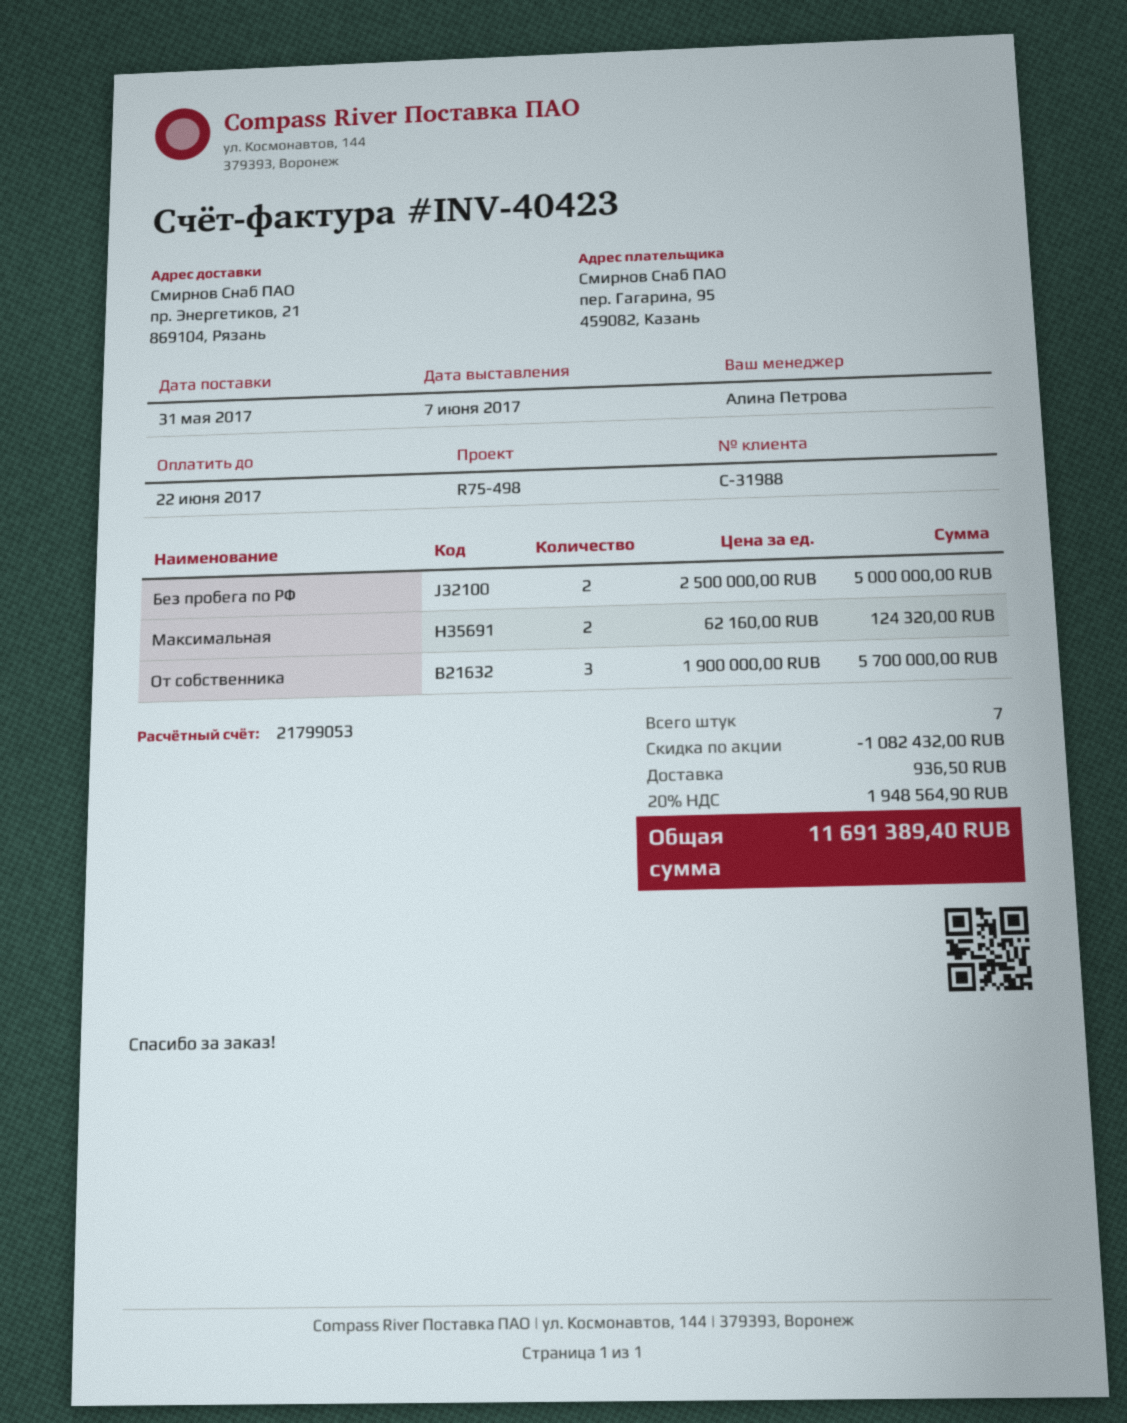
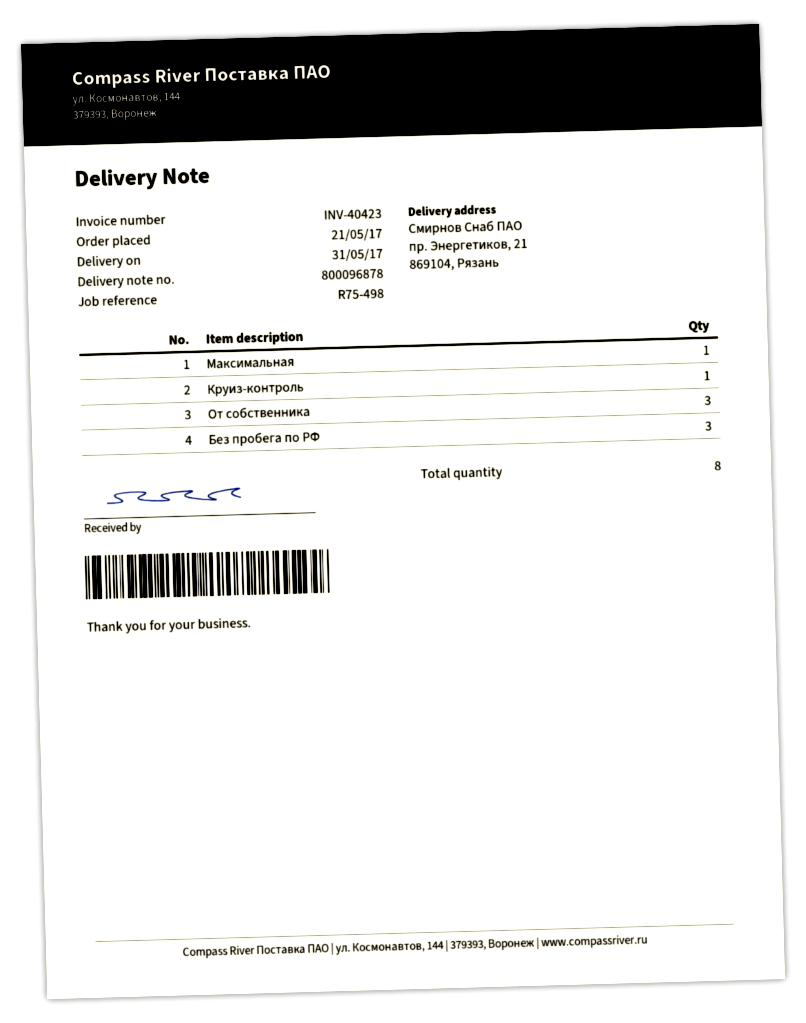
Без пробега по РФ: 2 -> 3
Максимальная: 2 -> 1
Круиз-контроль: none -> 1
total quantity: 7 -> 8

